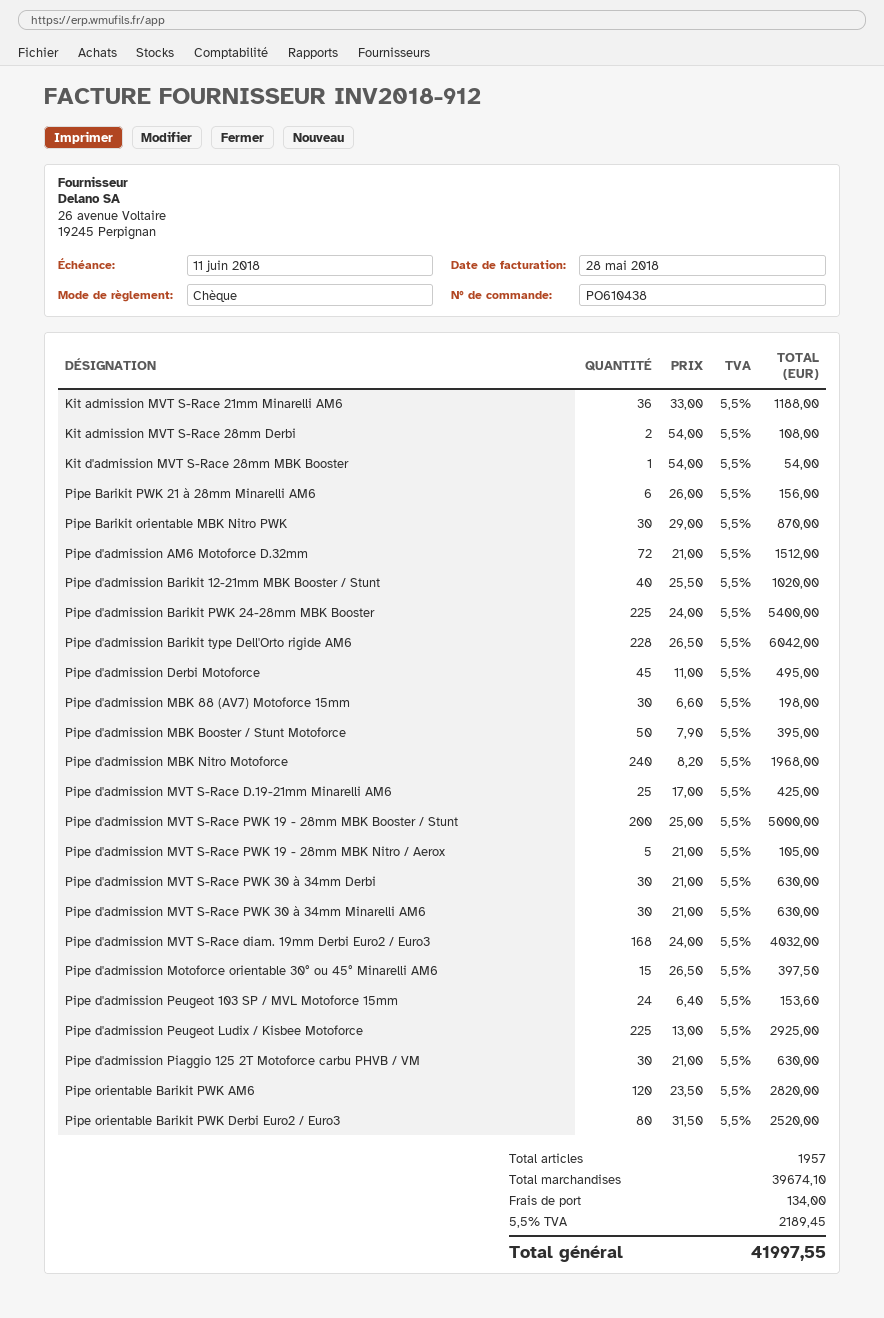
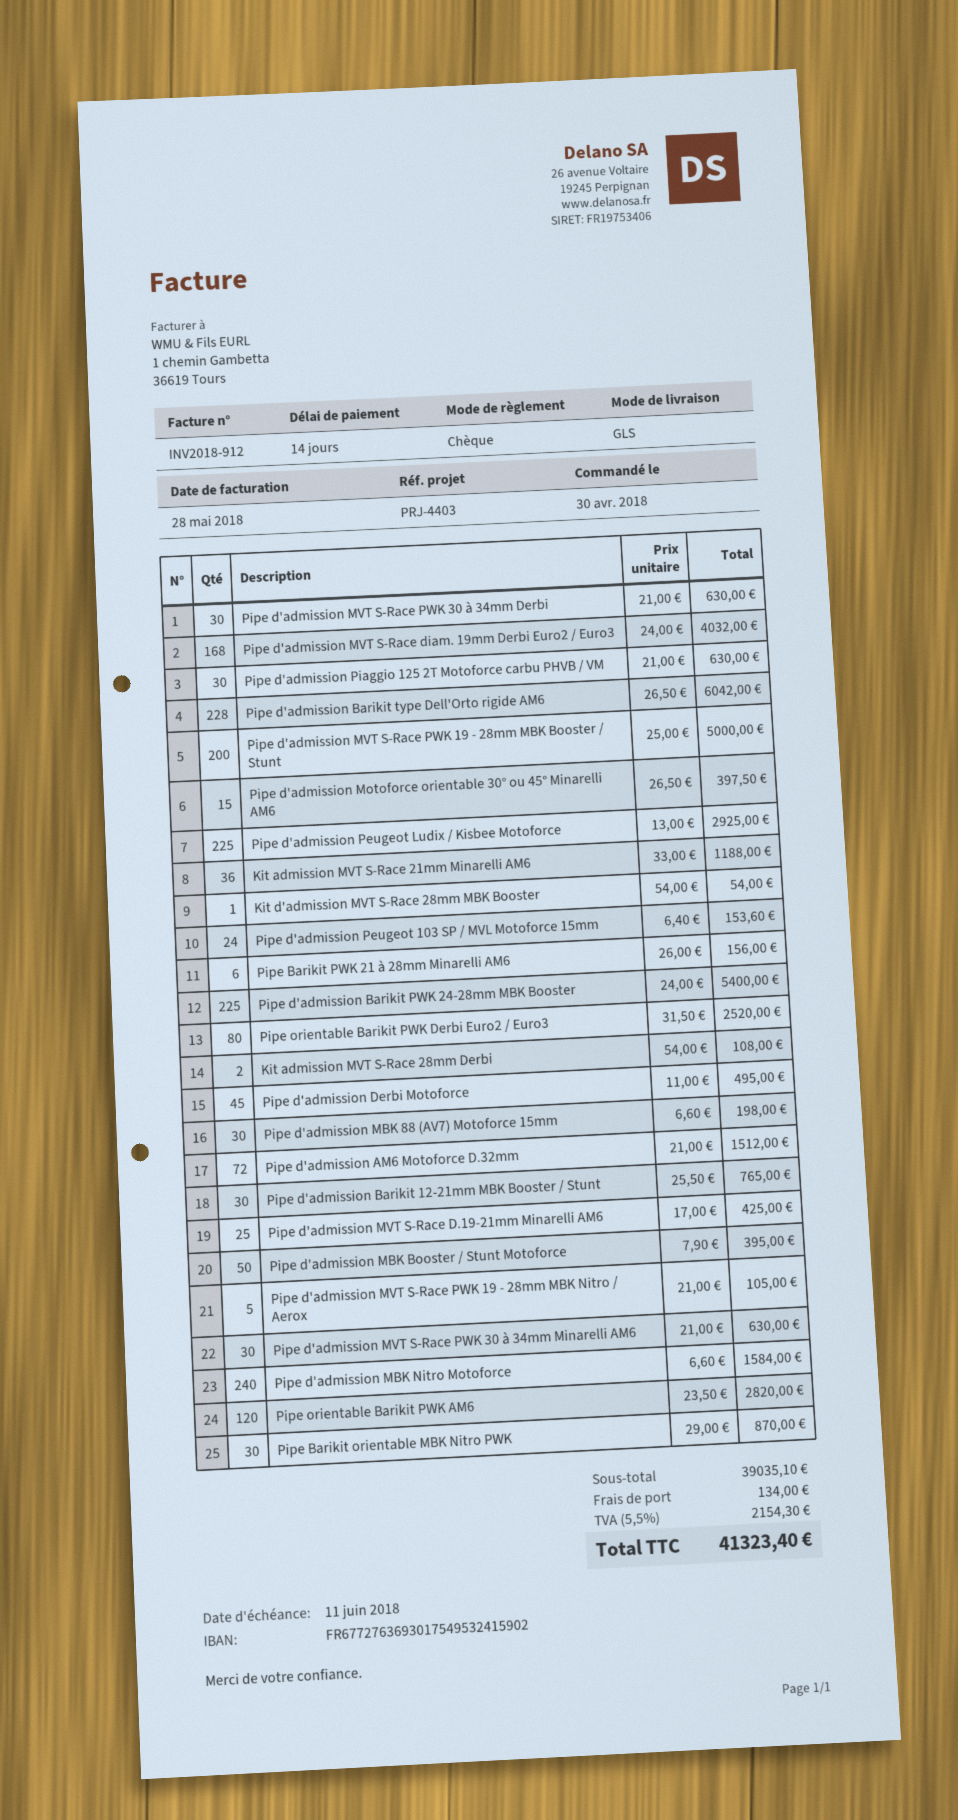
Pipe d'admission Barikit 12-21mm MBK Booster / Stunt: 40 x 25.50 = 1020.00 -> 30 x 25.50 = 765.00
Pipe d'admission MBK Nitro Motoforce: 240 x 8.20 = 1968.00 -> 240 x 6.60 = 1584.00
subtotal: 39674.10 -> 39035.10
tax: 5.5% = 2189.45 -> 5.5% = 2154.30
total: 41997.55 -> 41323.40

